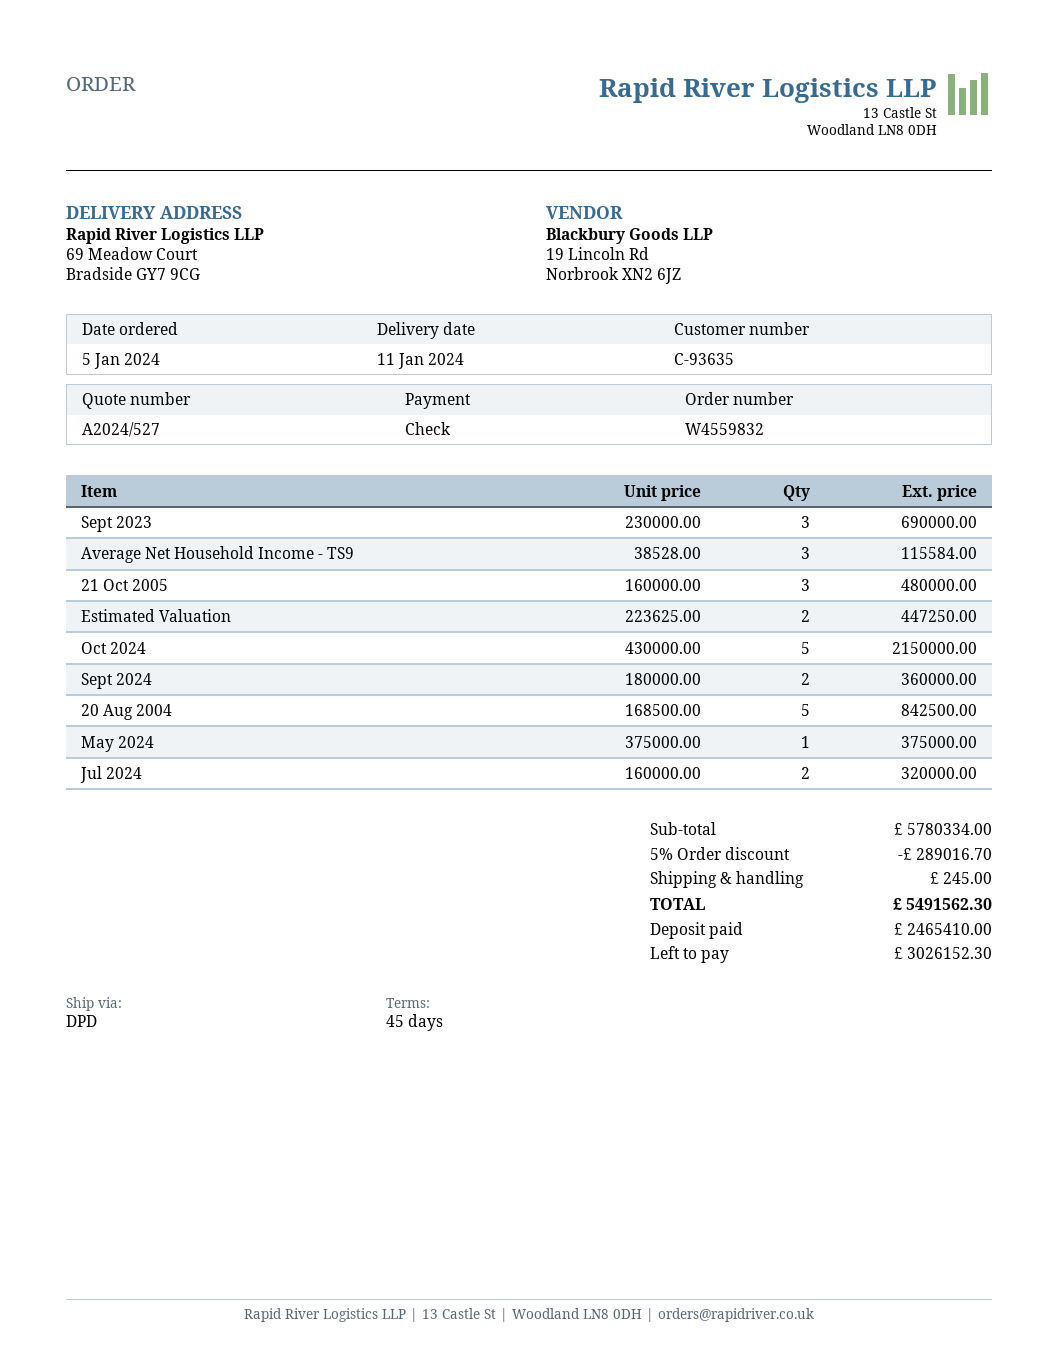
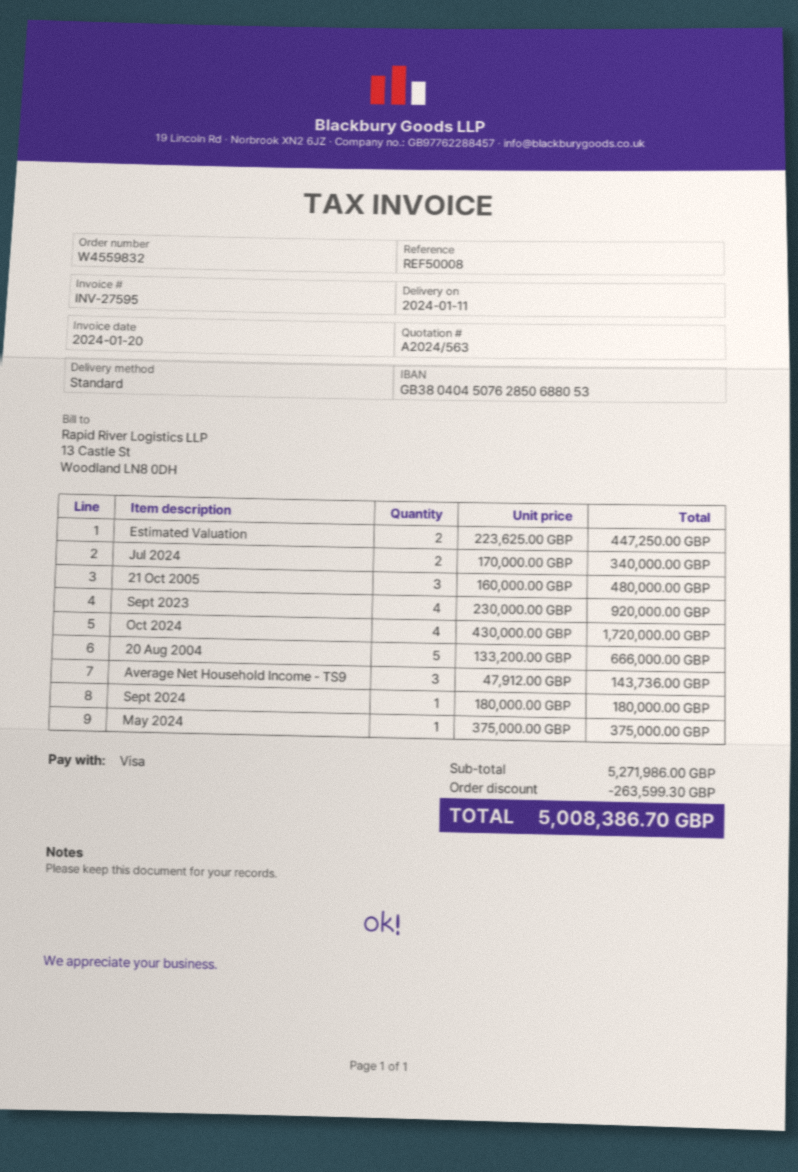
quote number: A2024/527 -> A2024/563
payment method: cheque -> Visa
shipping method: DPD -> standard
Sept 2023: 3 x 230000.00 = 690000.00 -> 4 x 230000.00 = 920000.00
Average Net Household Income - TS9: 3 x 38528.00 = 115584.00 -> 3 x 47912.00 = 143736.00
Oct 2024: 5 x 430000.00 = 2150000.00 -> 4 x 430000.00 = 1720000.00
Sept 2024: 2 x 180000.00 = 360000.00 -> 1 x 180000.00 = 180000.00
20 Aug 2004: 5 x 168500.00 = 842500.00 -> 5 x 133200.00 = 666000.00
Jul 2024: 2 x 160000.00 = 320000.00 -> 2 x 170000.00 = 340000.00
subtotal: 5780334.00 -> 5271986.00
discount: 289016.70 -> 263599.30
shipping: 245.00 -> none
total: 5491562.30 -> 5008386.70

